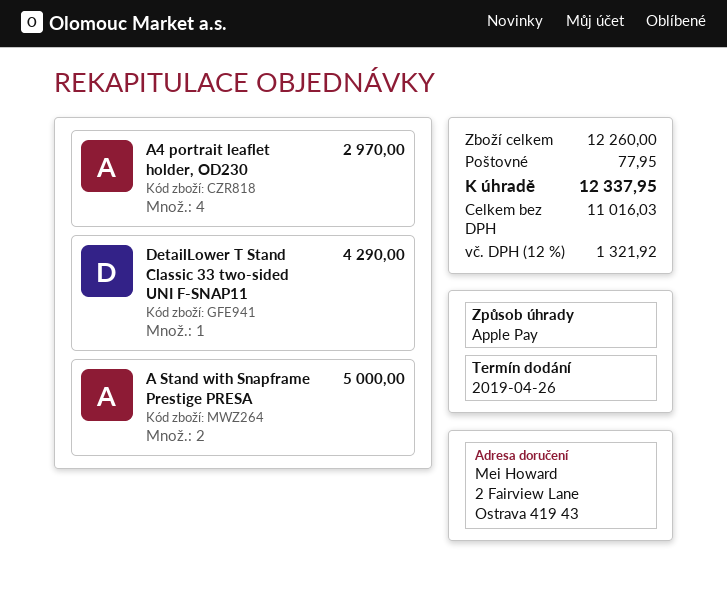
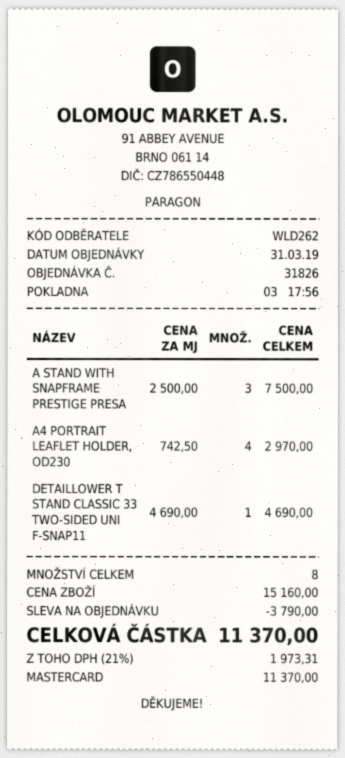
payment method: Apple Pay -> Mastercard
DetailLower T Stand Classic 33 two-sided UNI F-SNAP11: 1 for 4290.00 -> 1 for 4690.00
A Stand with Snapframe Prestige PRESA: 2 for 5000.00 -> 3 for 7500.00
subtotal: 12260.00 -> 15160.00
discount: none -> 3790.00
shipping: 77.95 -> none
tax: 12% = 1321.92 -> 21% = 1973.31
total: 12337.95 -> 11370.00

